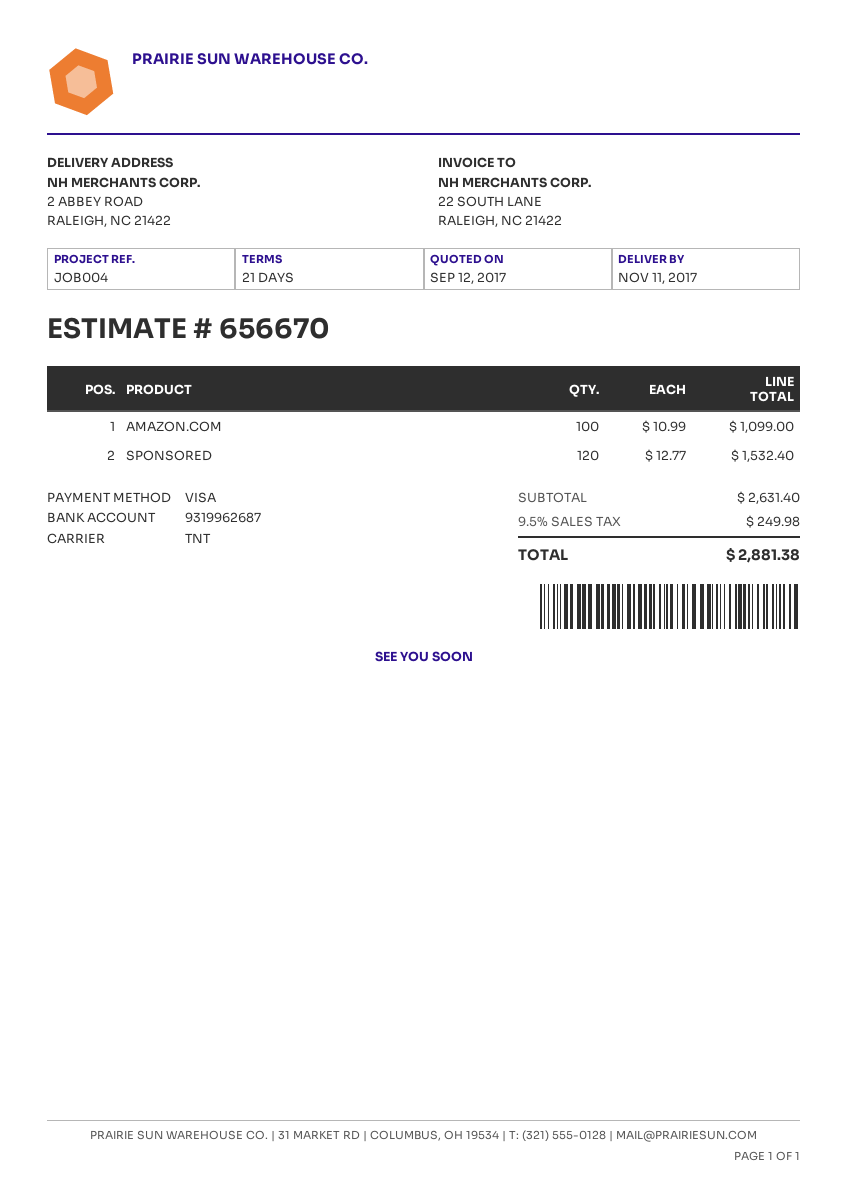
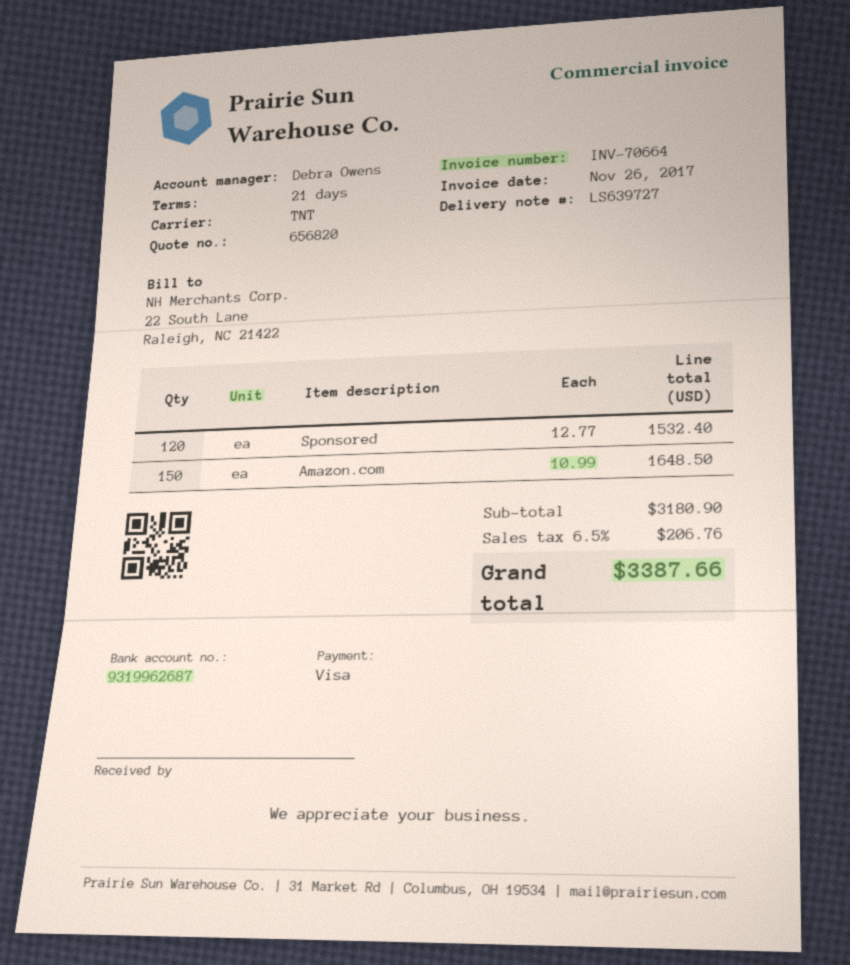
quote number: 656670 -> 656820
AMAZON.COM: 100 x 10.99 = 1099.00 -> 150 x 10.99 = 1648.50
subtotal: 2631.40 -> 3180.90
tax: 9.5% = 249.98 -> 6.5% = 206.76
total: 2881.38 -> 3387.66

